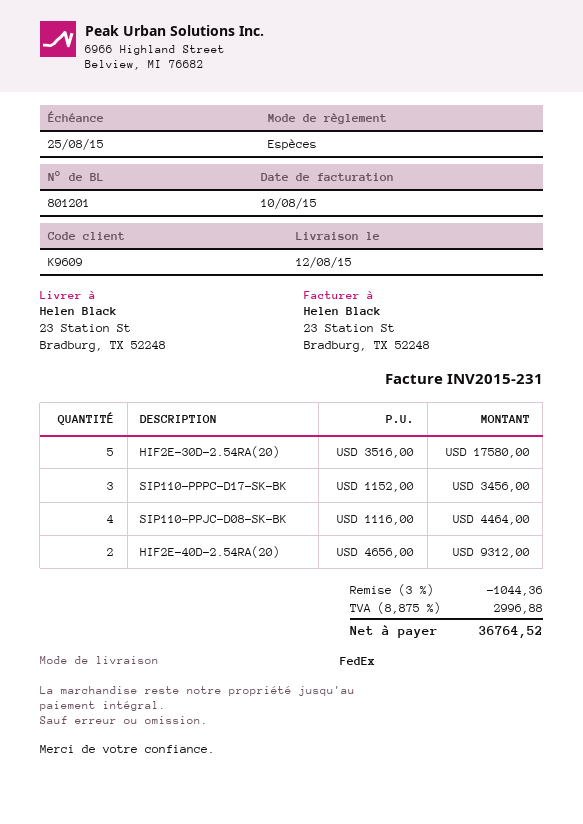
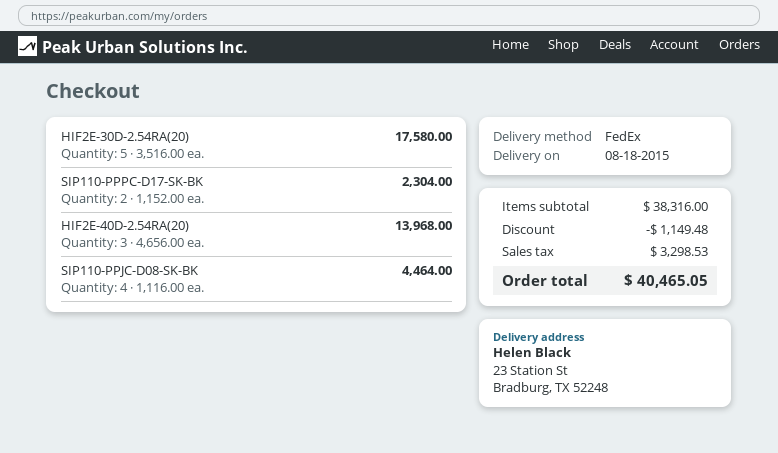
delivery date: 2015-08-12 -> 2015-08-18
SIP110-PPPC-D17-SK-BK: 3 x 1152.00 = 3456.00 -> 2 x 1152.00 = 2304.00
HIF2E-40D-2.54RA(20): 2 x 4656.00 = 9312.00 -> 3 x 4656.00 = 13968.00
discount: 1044.36 -> 1149.48
tax: 2996.88 -> 3298.53
total: 36764.52 -> 40465.05

